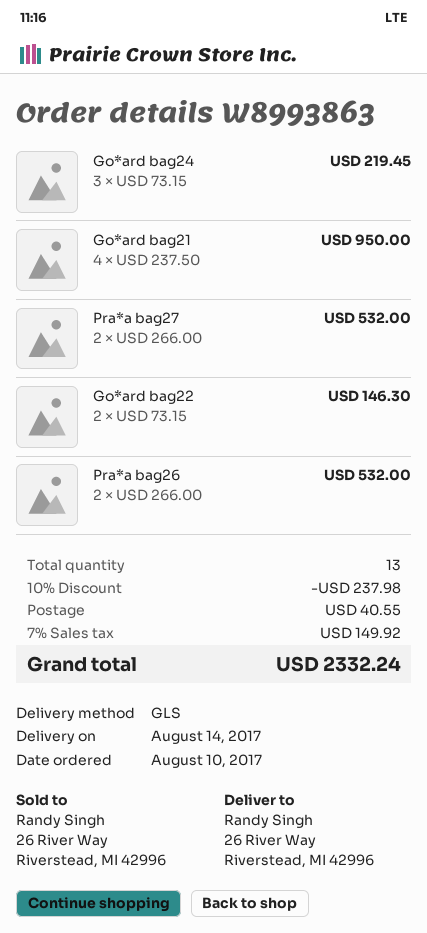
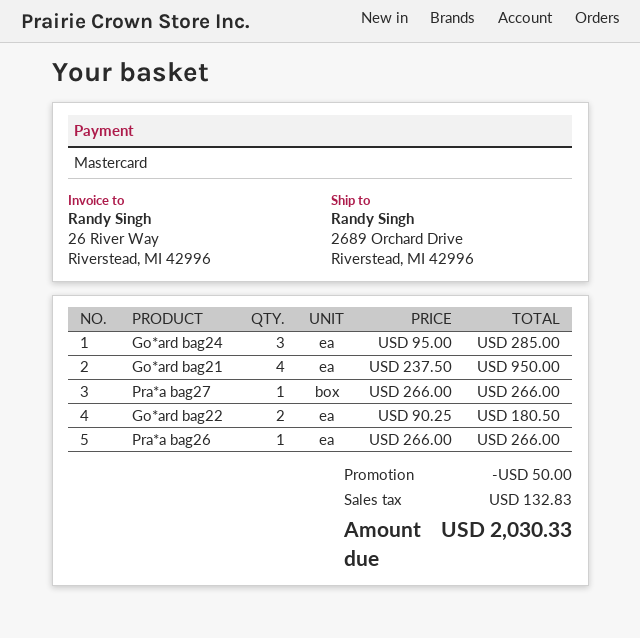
ship to: 26 River Way, Riverstead, MI 42996 -> 2689 Orchard Drive, Riverstead, MI 42996
Go*ard bag24: 3 x 73.15 = 219.45 -> 3 x 95.00 = 285.00
Pra*a bag27: 2 x 266.00 = 532.00 -> 1 x 266.00 = 266.00
Go*ard bag22: 2 x 73.15 = 146.30 -> 2 x 90.25 = 180.50
Pra*a bag26: 2 x 266.00 = 532.00 -> 1 x 266.00 = 266.00
discount: 237.98 -> 50.00
shipping: 40.55 -> none
tax: 149.92 -> 132.83
total: 2332.24 -> 2030.33

